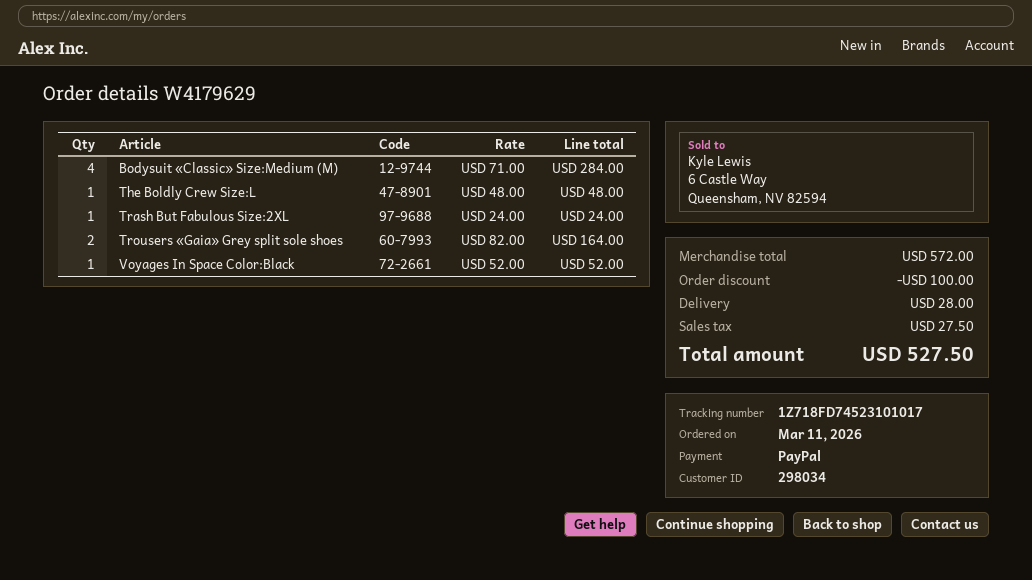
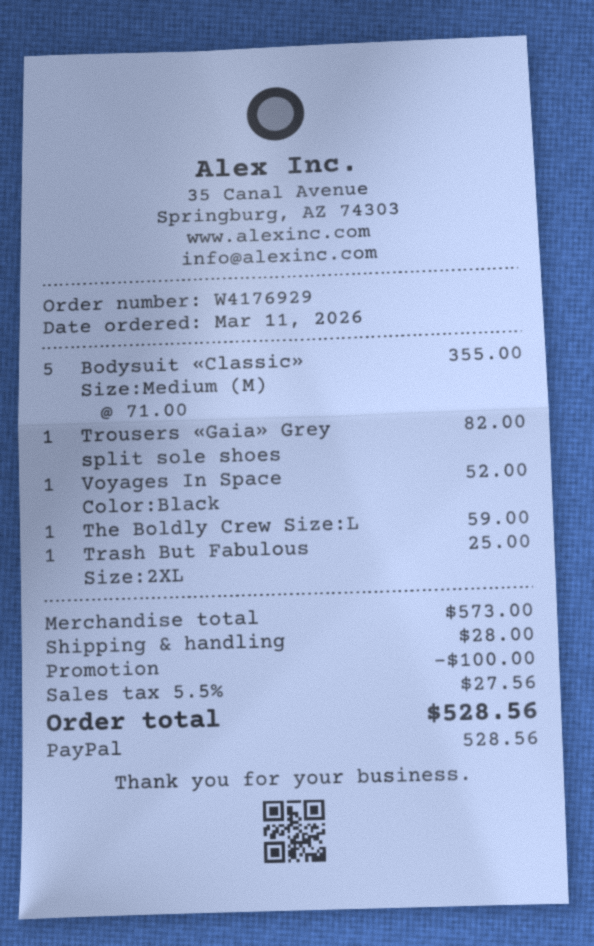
order number: W4179629 -> W4176929
Bodysuit «Classic» Size:Medium (M): 4 x 71.00 = 284.00 -> 5 x 71.00 = 355.00
The Boldly Crew Size:L: 1 x 48.00 = 48.00 -> 1 x 59.00 = 59.00
Trash But Fabulous Size:2XL: 1 x 24.00 = 24.00 -> 1 x 25.00 = 25.00
Trousers «Gaia» Grey split sole shoes: 2 x 82.00 = 164.00 -> 1 x 82.00 = 82.00
subtotal: 572.00 -> 573.00
tax: 27.50 -> 27.56
total: 527.50 -> 528.56

